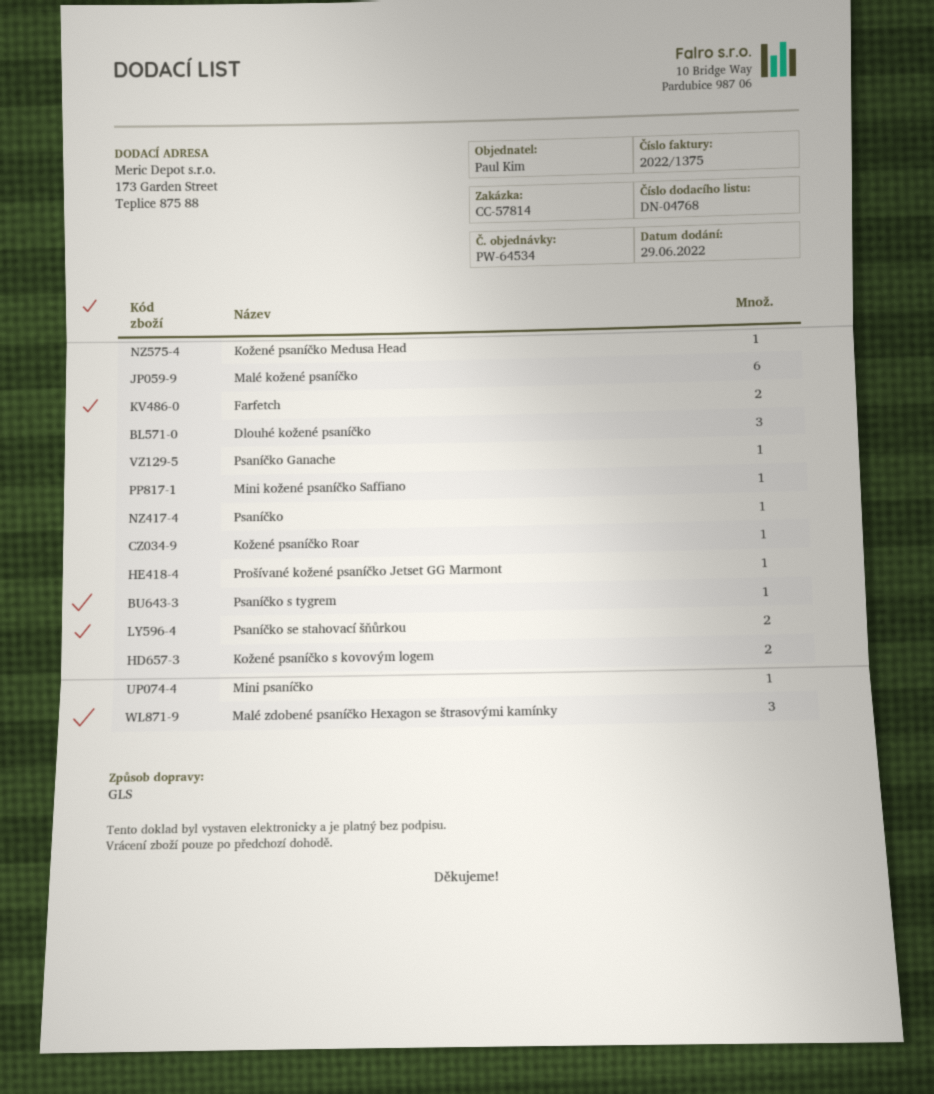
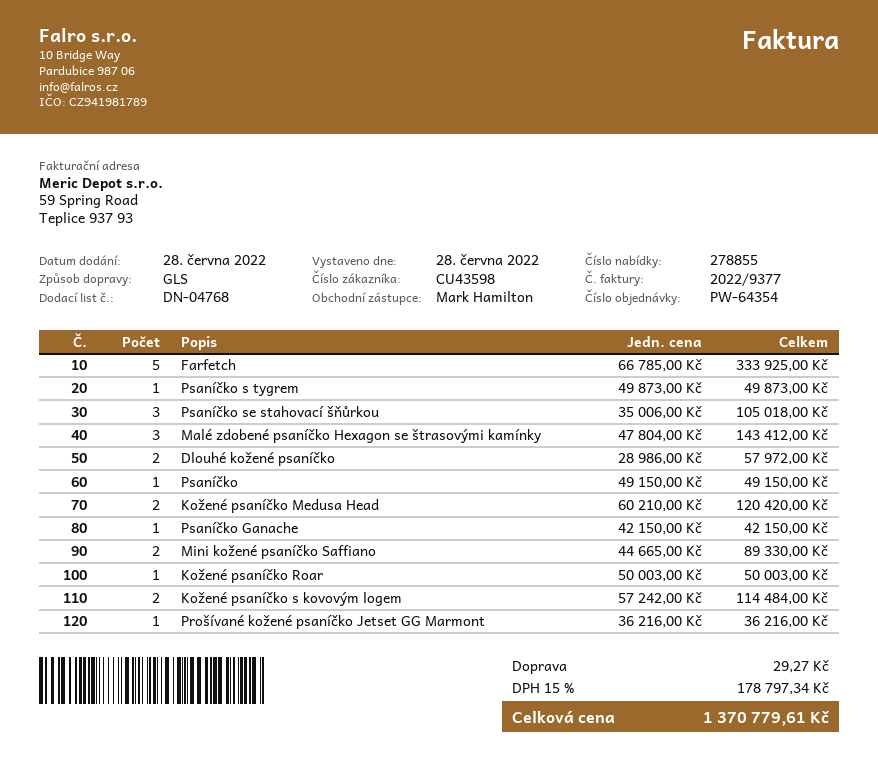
order number: PW-64534 -> PW-64354
delivery date: 2022-06-29 -> 2022-06-28
invoice number: 2022/1375 -> 2022/9377
Kožené psaníčko Medusa Head: 1 -> 2
Malé kožené psaníčko: 6 -> none
Farfetch: 2 -> 5
Dlouhé kožené psaníčko: 3 -> 2
Mini kožené psaníčko Saffiano: 1 -> 2
Psaníčko se stahovací šňůrkou: 2 -> 3
Mini psaníčko: 1 -> none

